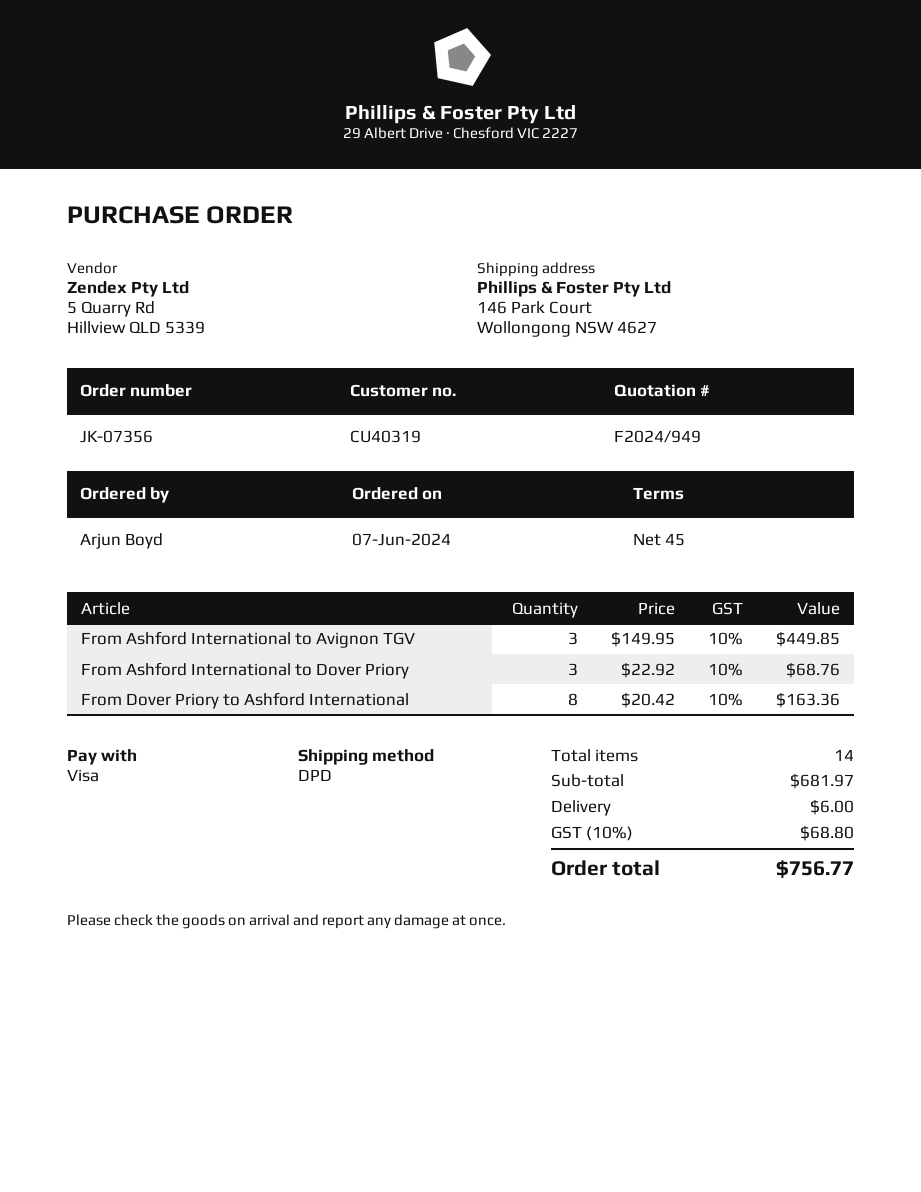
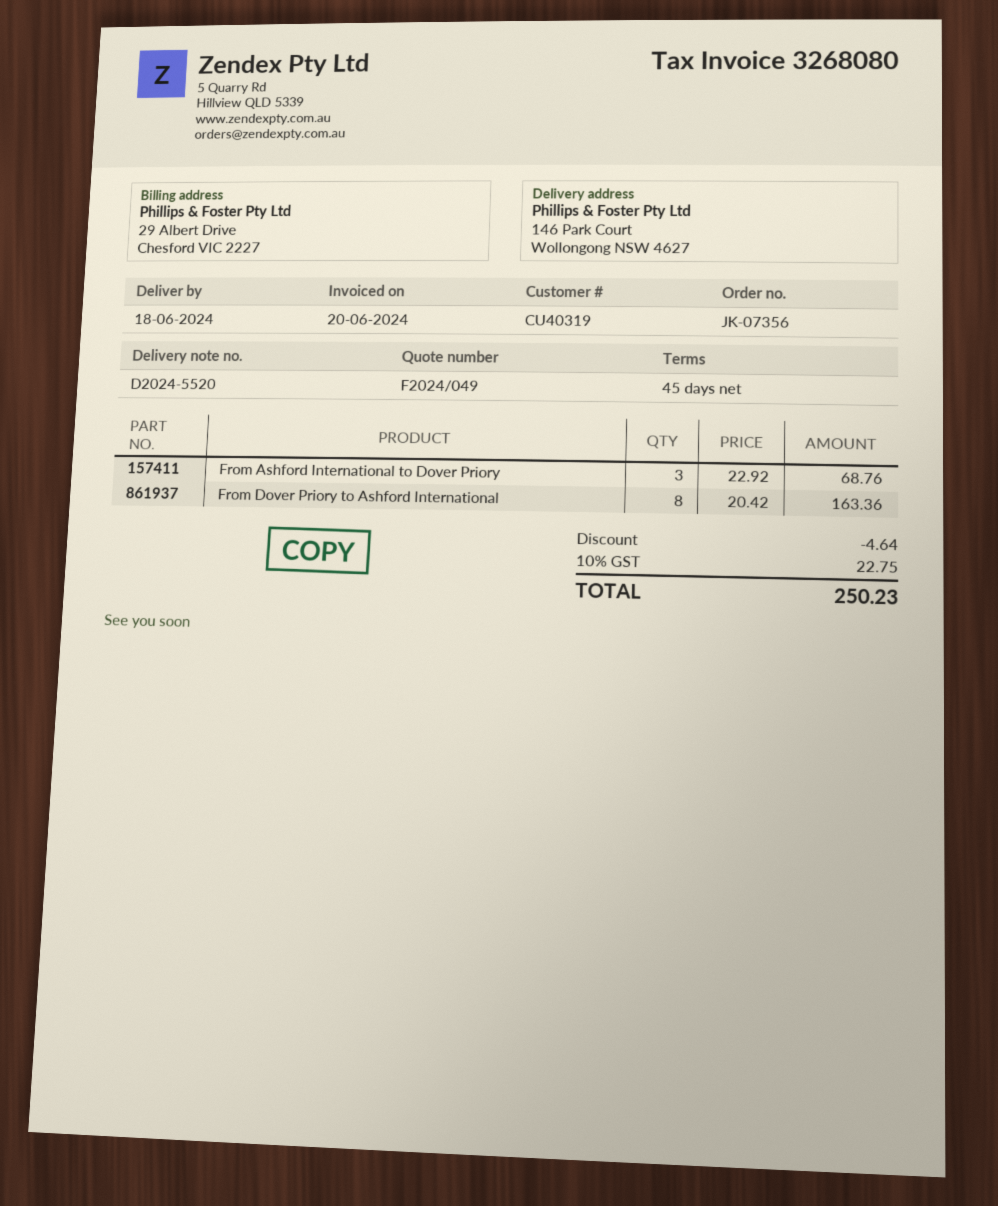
quote number: F2024/949 -> F2024/049
From Ashford International to Avignon TGV: 3 x 149.95 = 449.85 -> none
discount: none -> 4.64
shipping: 6.00 -> none
tax: 10% = 68.80 -> 10% = 22.75
total: 756.77 -> 250.23

